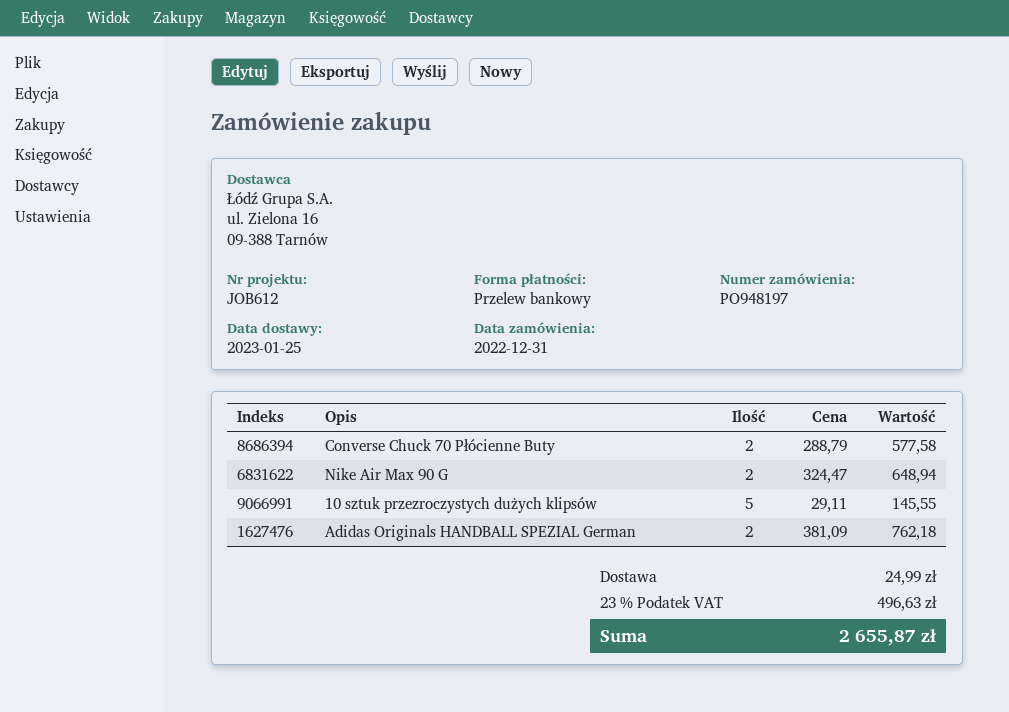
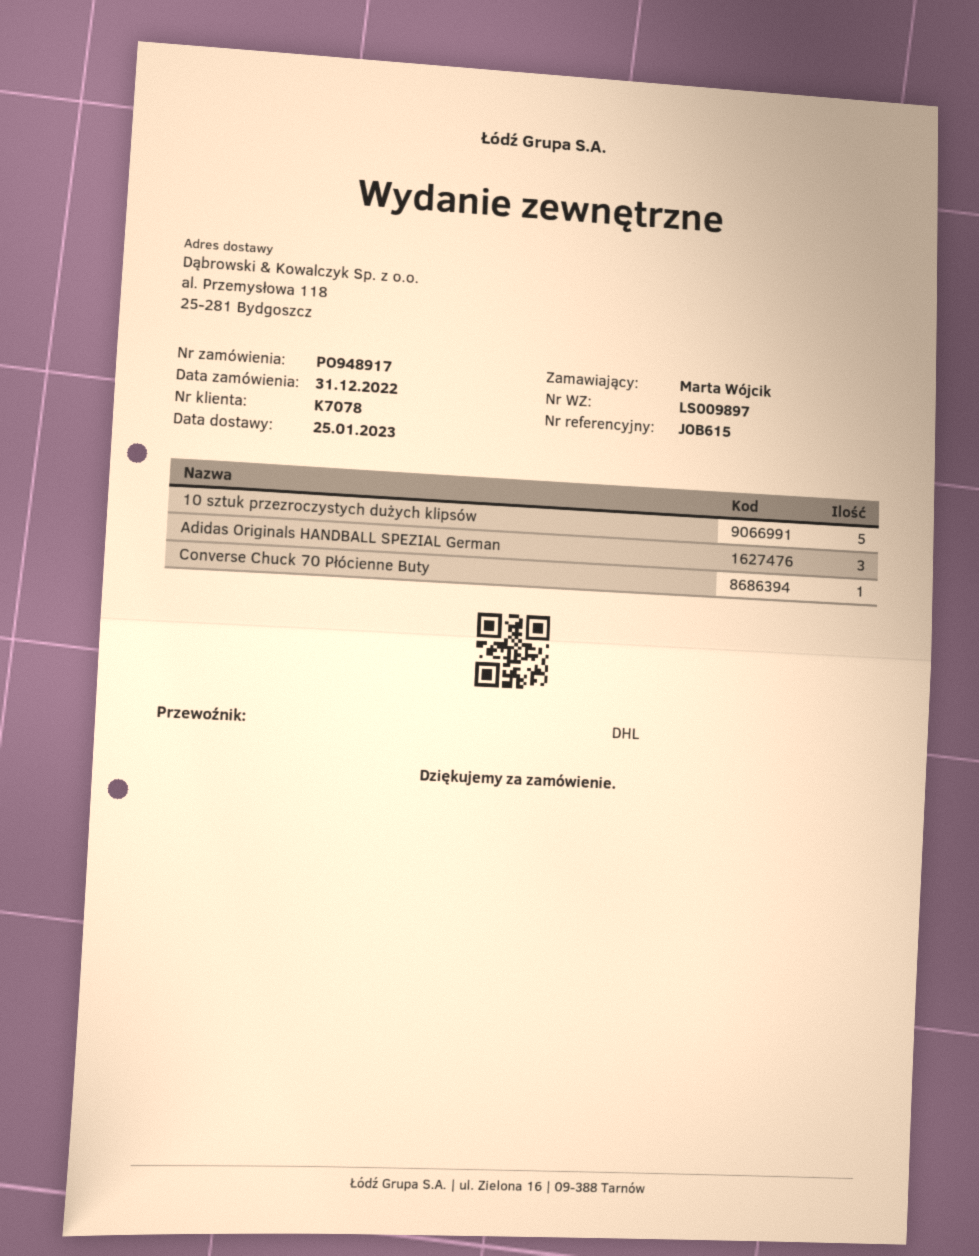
order number: PO948197 -> PO948917
reference: JOB612 -> JOB615
Converse Chuck 70 Płócienne Buty: 2 -> 1
Nike Air Max 90 G: 2 -> none
Adidas Originals HANDBALL SPEZIAL German: 2 -> 3

